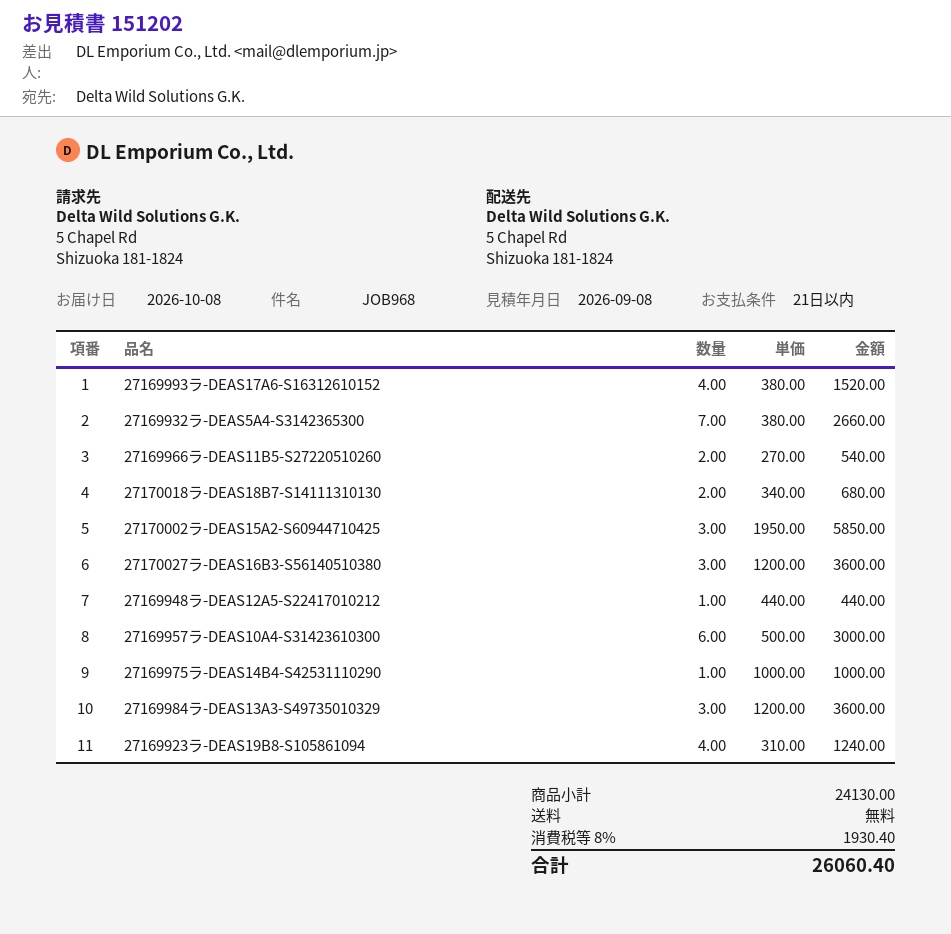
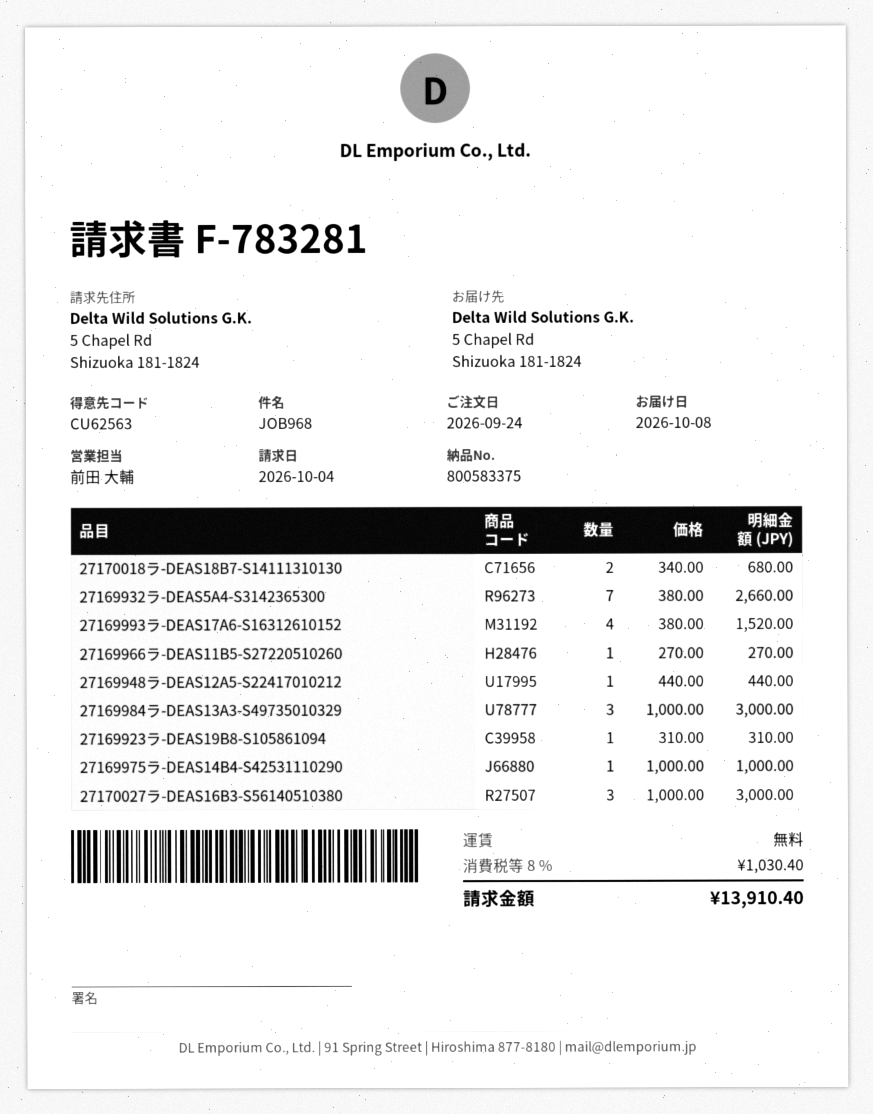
27169966ラ-DEAS11B5-S27220510260: 2 x 270.00 = 540.00 -> 1 x 270.00 = 270.00
27170002ラ-DEAS15A2-S60944710425: 3 x 1950.00 = 5850.00 -> none
27170027ラ-DEAS16B3-S56140510380: 3 x 1200.00 = 3600.00 -> 3 x 1000.00 = 3000.00
27169957ラ-DEAS10A4-S31423610300: 6 x 500.00 = 3000.00 -> none
27169984ラ-DEAS13A3-S49735010329: 3 x 1200.00 = 3600.00 -> 3 x 1000.00 = 3000.00
27169923ラ-DEAS19B8-S105861094: 4 x 310.00 = 1240.00 -> 1 x 310.00 = 310.00
tax: 8% = 1930.40 -> 8% = 1030.40
total: 26060.40 -> 13910.40

